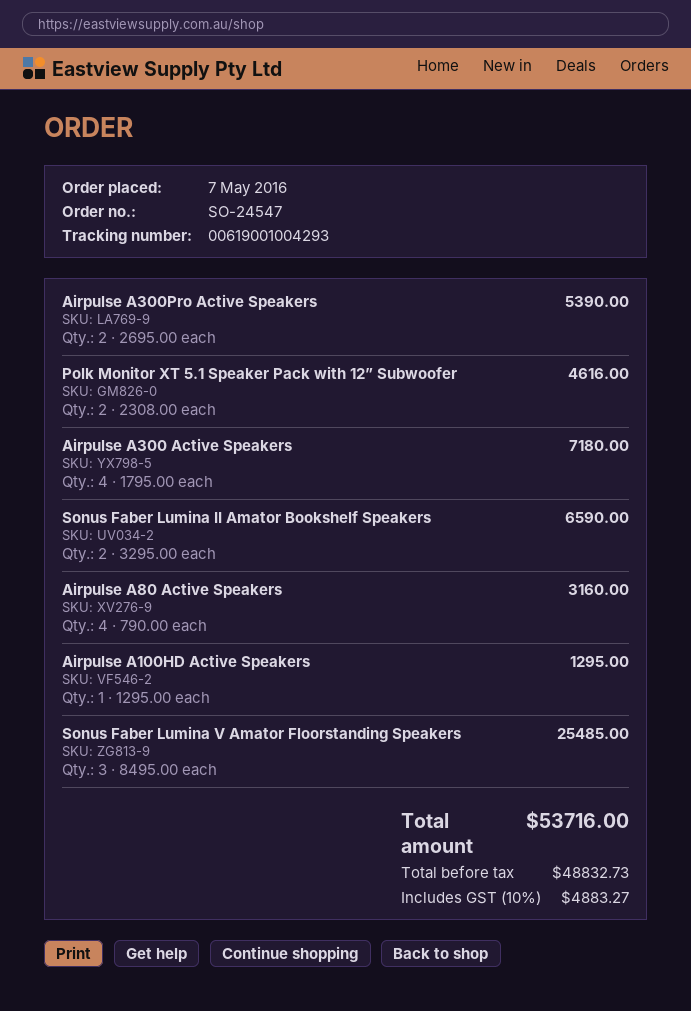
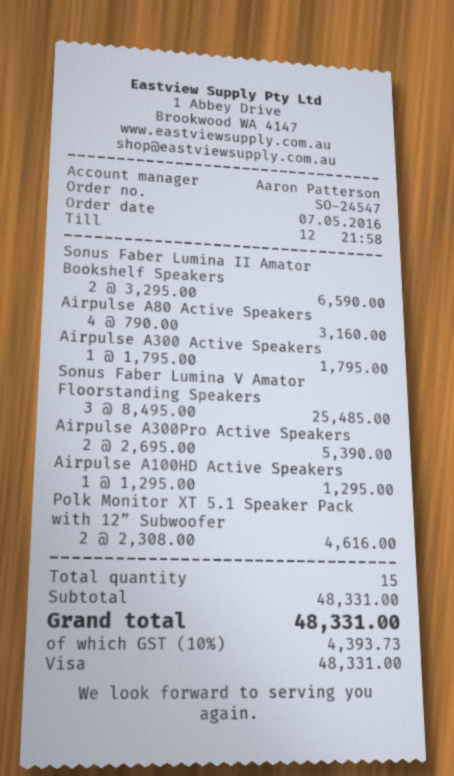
Airpulse A300 Active Speakers: 4 x 1795.00 = 7180.00 -> 1 x 1795.00 = 1795.00
tax: 10% = 4883.27 -> 10% = 4393.73
total: 53716.00 -> 48331.00

